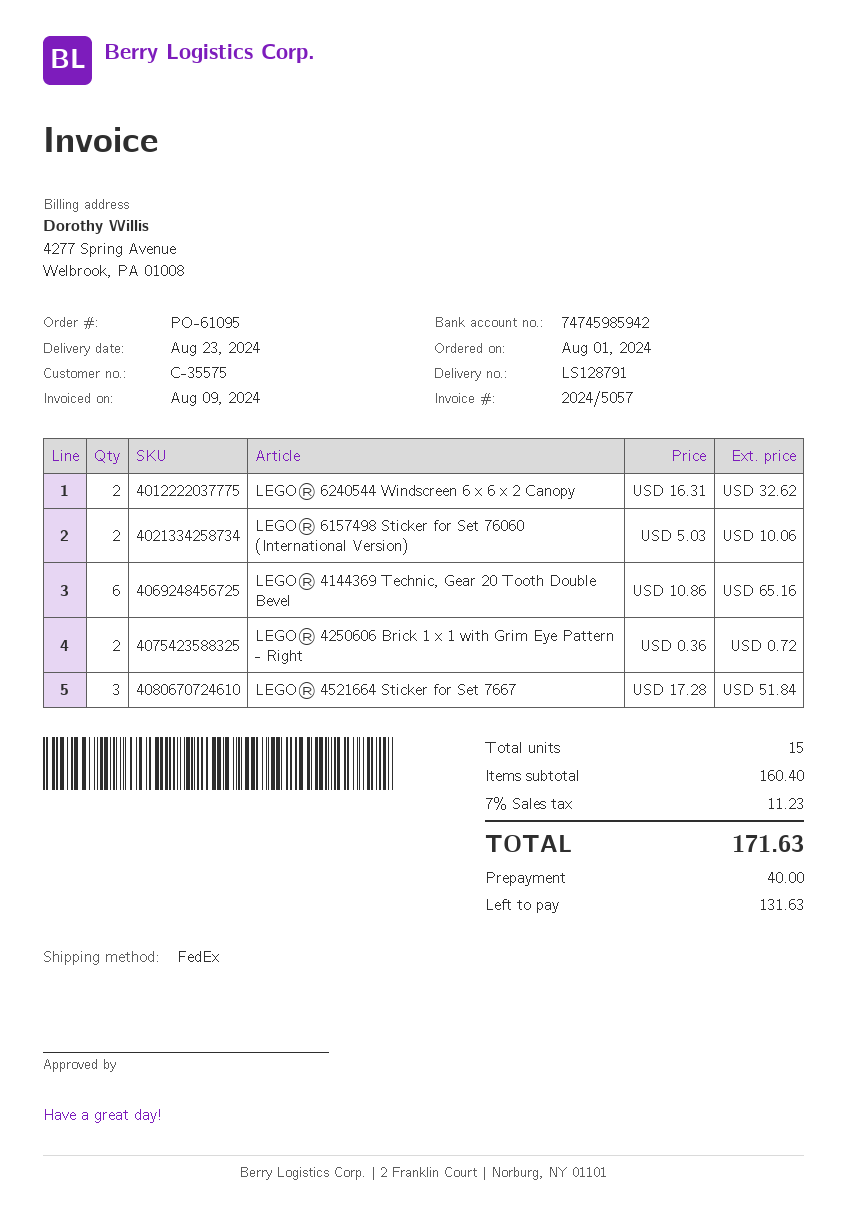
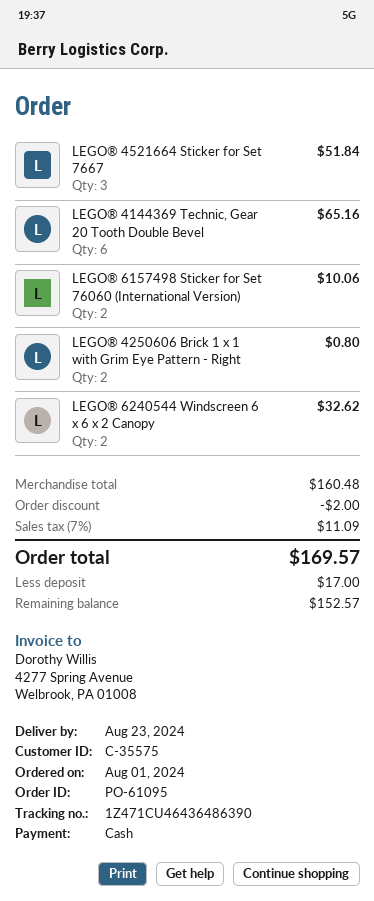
LEGO® 4250606 Brick 1 x 1 with Grim Eye Pattern - Right: 2 for 0.72 -> 2 for 0.80
subtotal: 160.40 -> 160.48
discount: none -> 2.00
tax: 7% = 11.23 -> 7% = 11.09
total: 171.63 -> 169.57
deposit: 40.00 -> 17.00
balance: 131.63 -> 152.57

